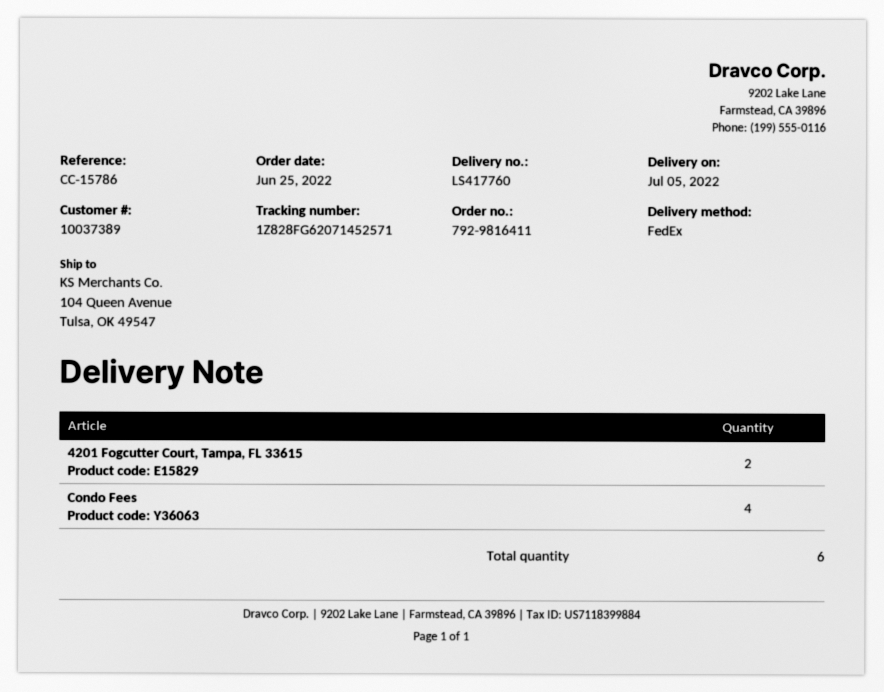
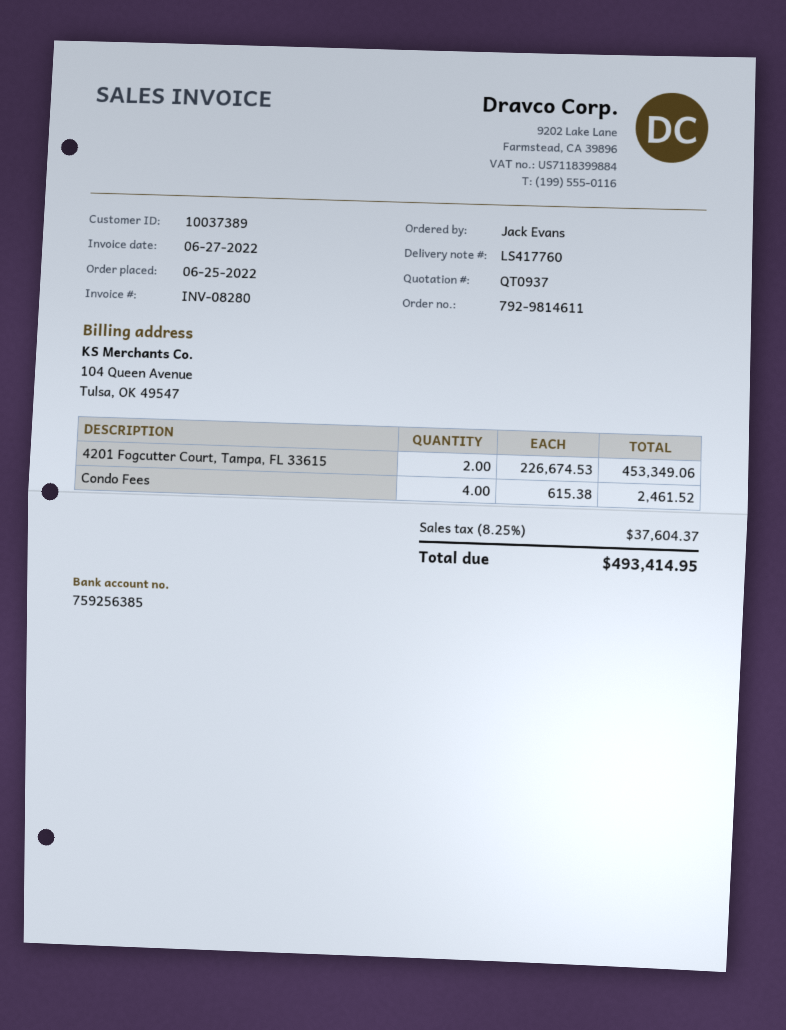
order number: 792-9816411 -> 792-9814611

